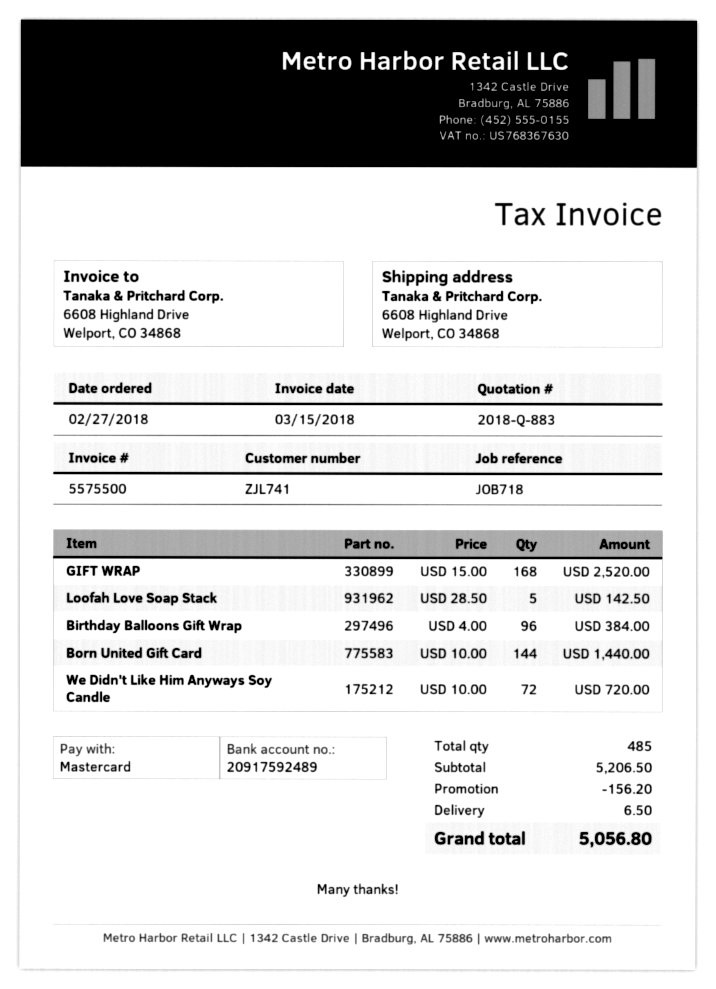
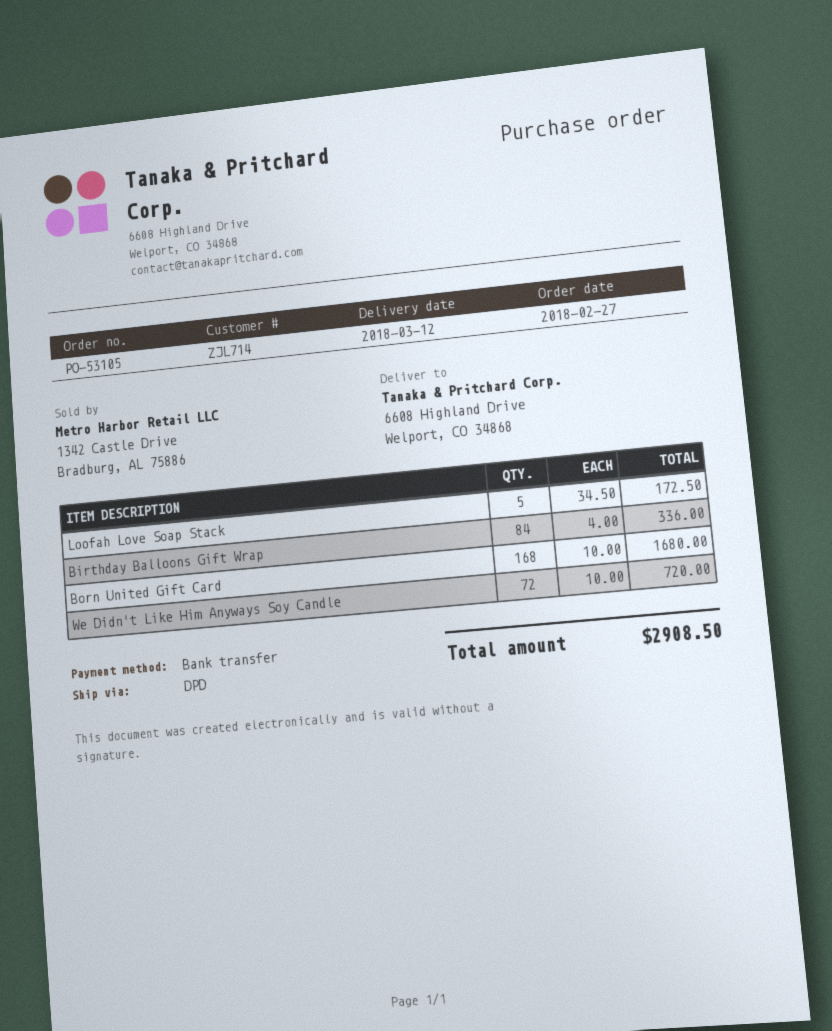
customer number: ZJL741 -> ZJL714
payment method: Mastercard -> bank transfer
GIFT WRAP: 168 x 15.00 = 2520.00 -> none
Loofah Love Soap Stack: 5 x 28.50 = 142.50 -> 5 x 34.50 = 172.50
Birthday Balloons Gift Wrap: 96 x 4.00 = 384.00 -> 84 x 4.00 = 336.00
Born United Gift Card: 144 x 10.00 = 1440.00 -> 168 x 10.00 = 1680.00
discount: 156.20 -> none
shipping: 6.50 -> none
total: 5056.80 -> 2908.50

